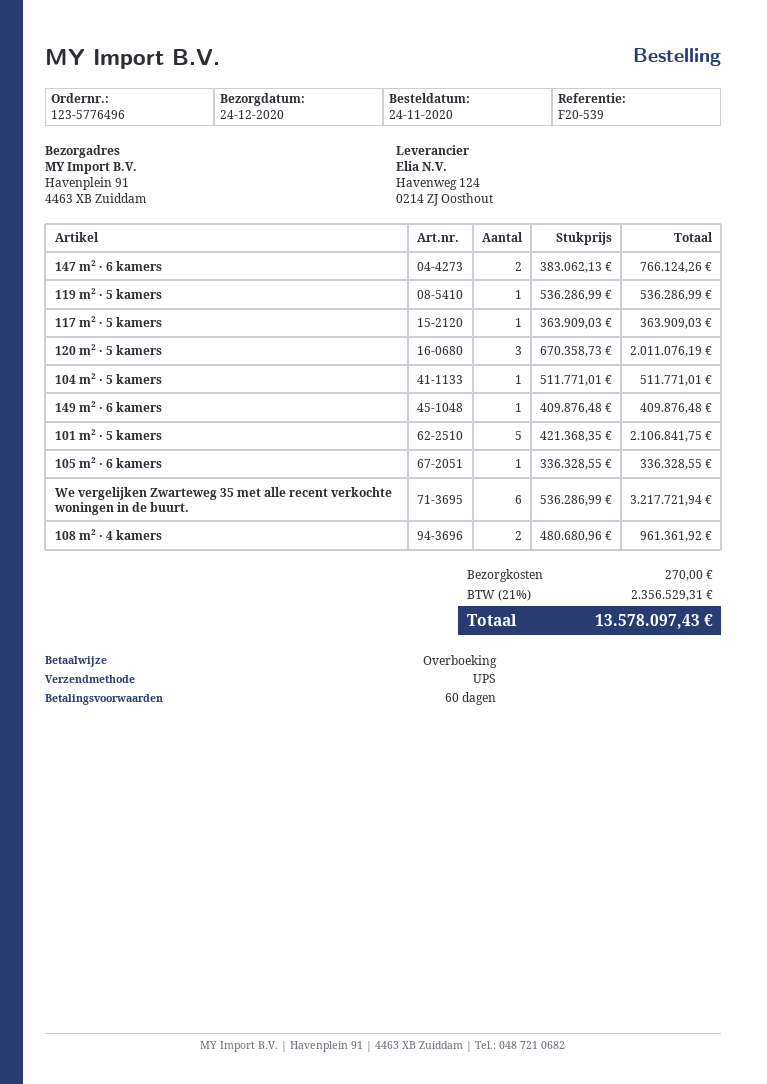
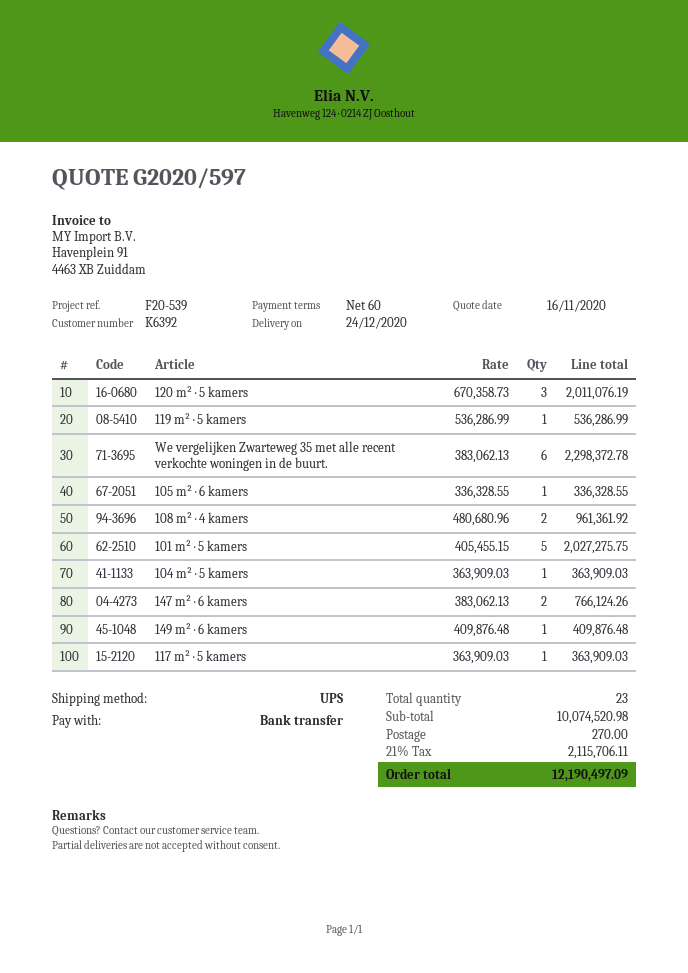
104 m² · 5 kamers: 1 x 511771.01 = 511771.01 -> 1 x 363909.03 = 363909.03
101 m² · 5 kamers: 5 x 421368.35 = 2106841.75 -> 5 x 405455.15 = 2027275.75
We vergelijken Zwarteweg 35 met alle recent verkochte woningen in de buurt.: 6 x 536286.99 = 3217721.94 -> 6 x 383062.13 = 2298372.78
tax: 21% = 2356529.31 -> 21% = 2115706.11
total: 13578097.43 -> 12190497.09

